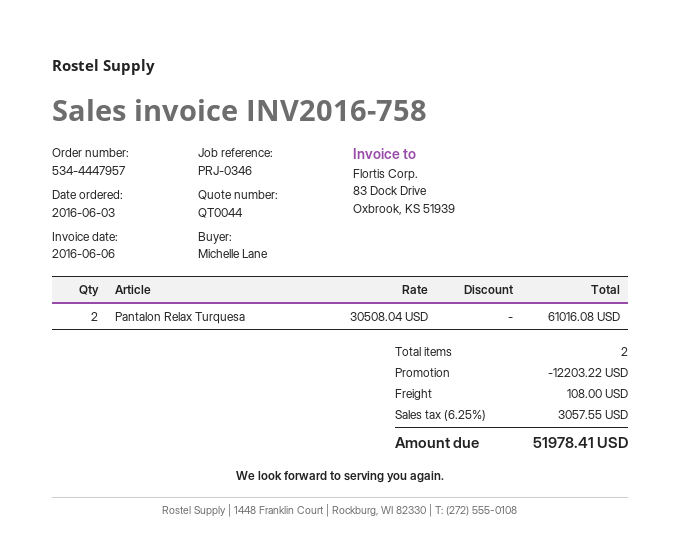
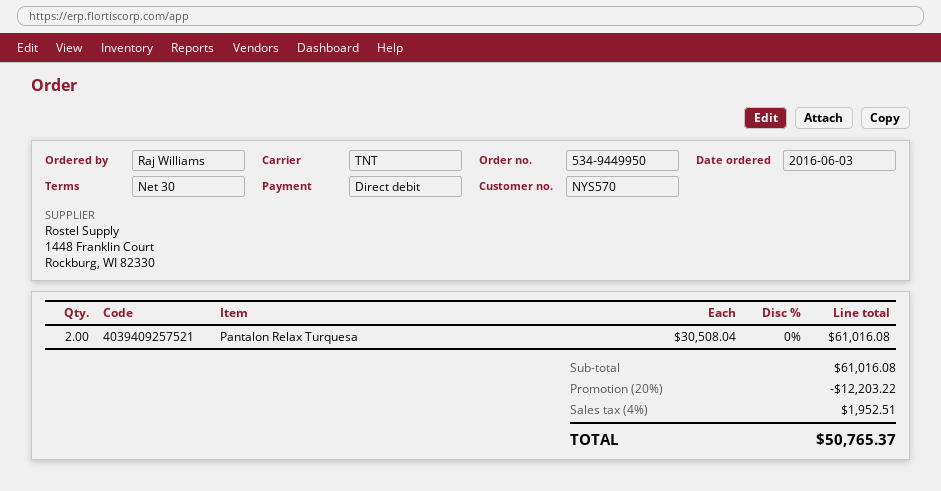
order number: 534-4447957 -> 534-9449950
ordered by: Michelle Lane -> Raj Williams
shipping: 108.00 -> none
tax: 6.25% = 3057.55 -> 4% = 1952.51
total: 51978.41 -> 50765.37

